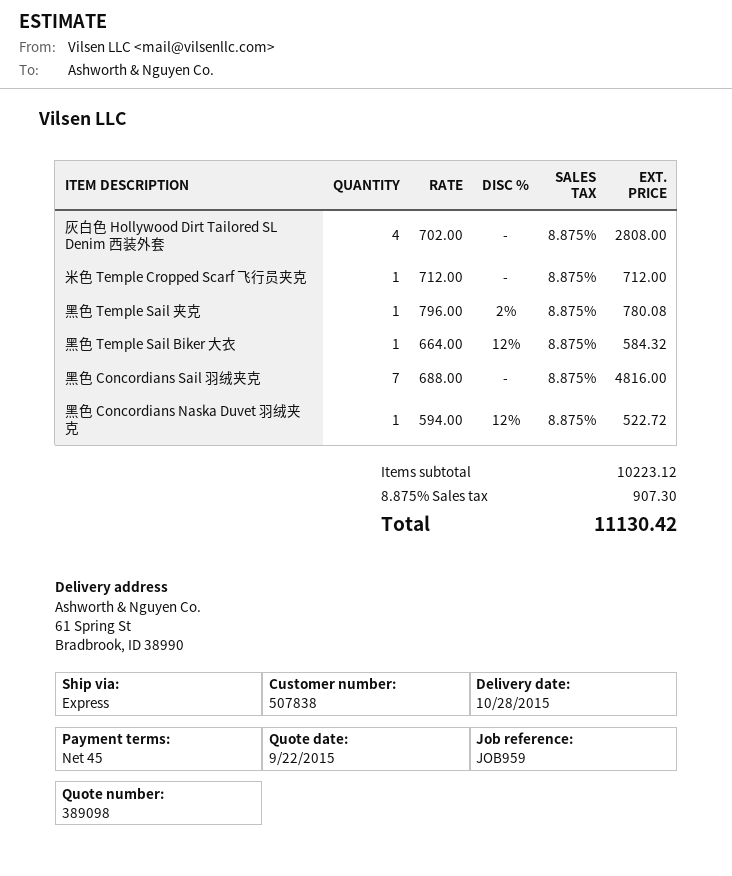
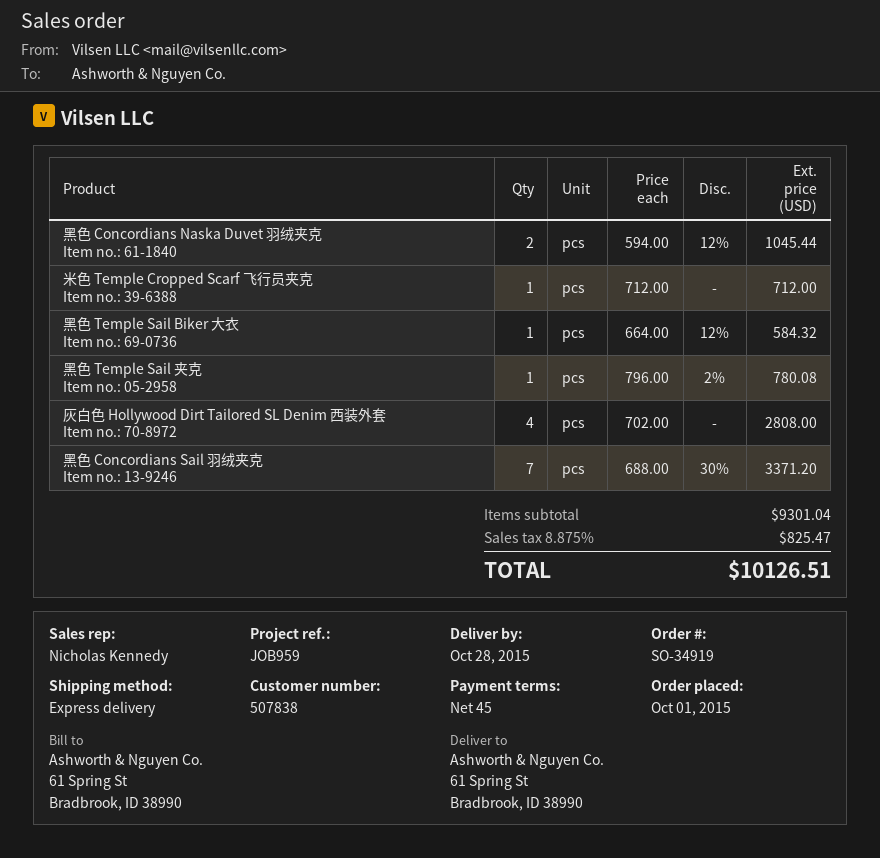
黑色 Concordians Sail 羽绒夹克: 7 x 688.00 = 4816.00 -> 7 x 688.00 - 30% = 3371.20
黑色 Concordians Naska Duvet 羽绒夹克: 1 x 594.00 - 12% = 522.72 -> 2 x 594.00 - 12% = 1045.44
subtotal: 10223.12 -> 9301.04
tax: 8.875% = 907.30 -> 8.875% = 825.47
total: 11130.42 -> 10126.51

